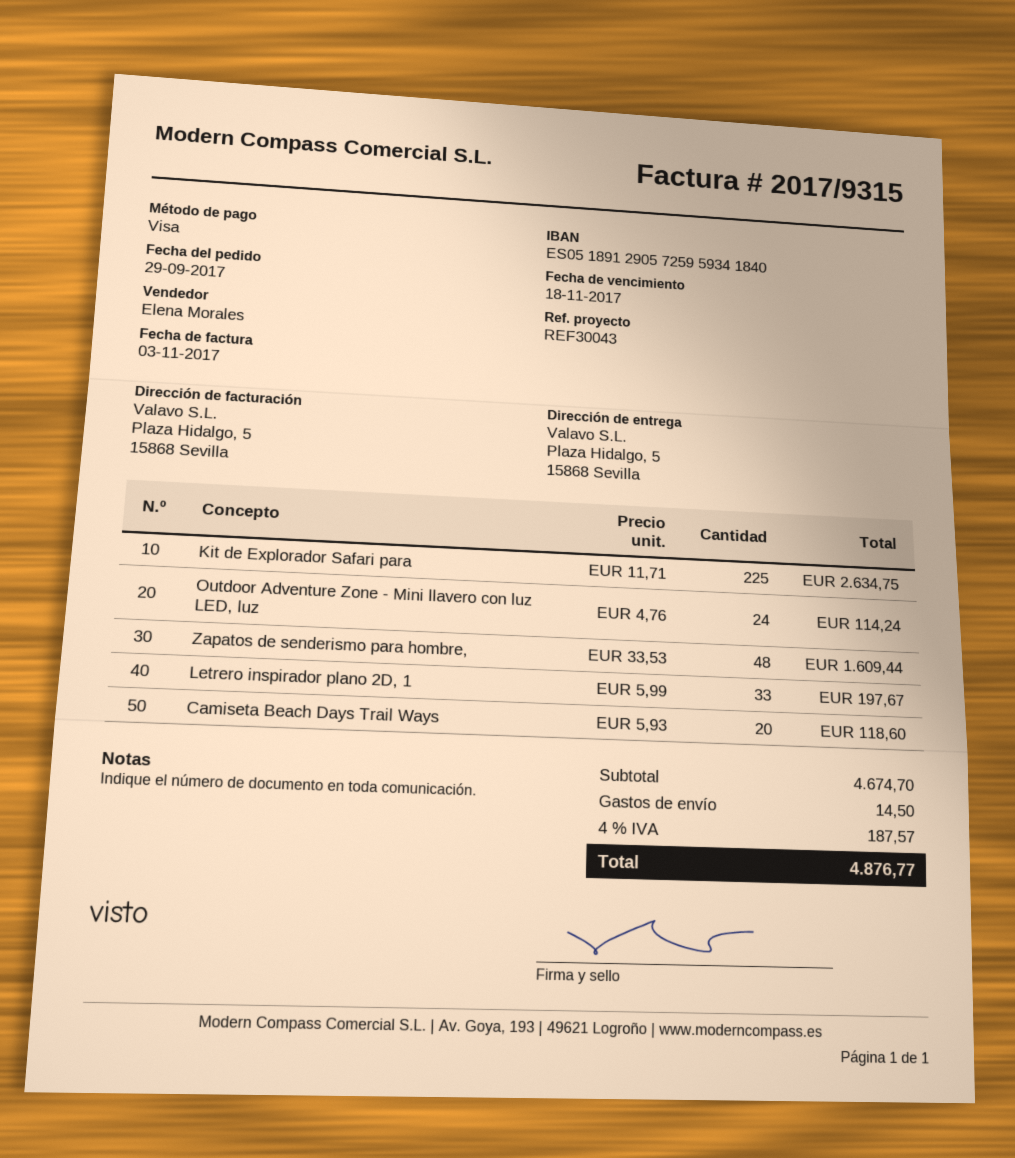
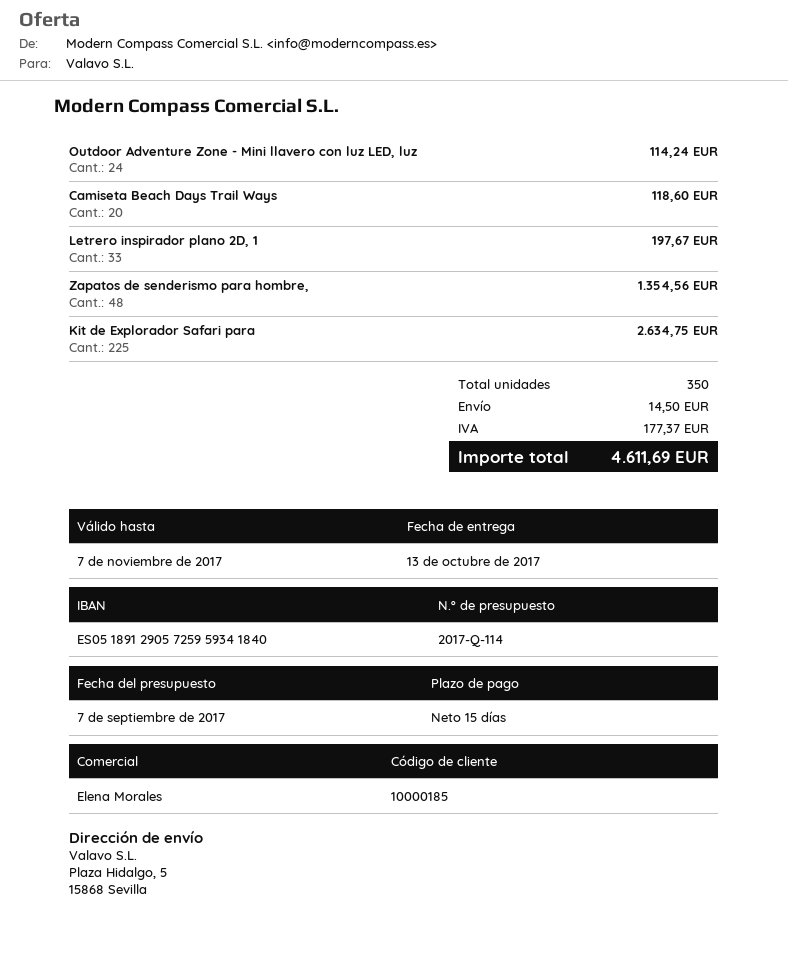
Zapatos de senderismo para hombre,: 48 for 1609.44 -> 48 for 1354.56
tax: 187.57 -> 177.37
total: 4876.77 -> 4611.69

